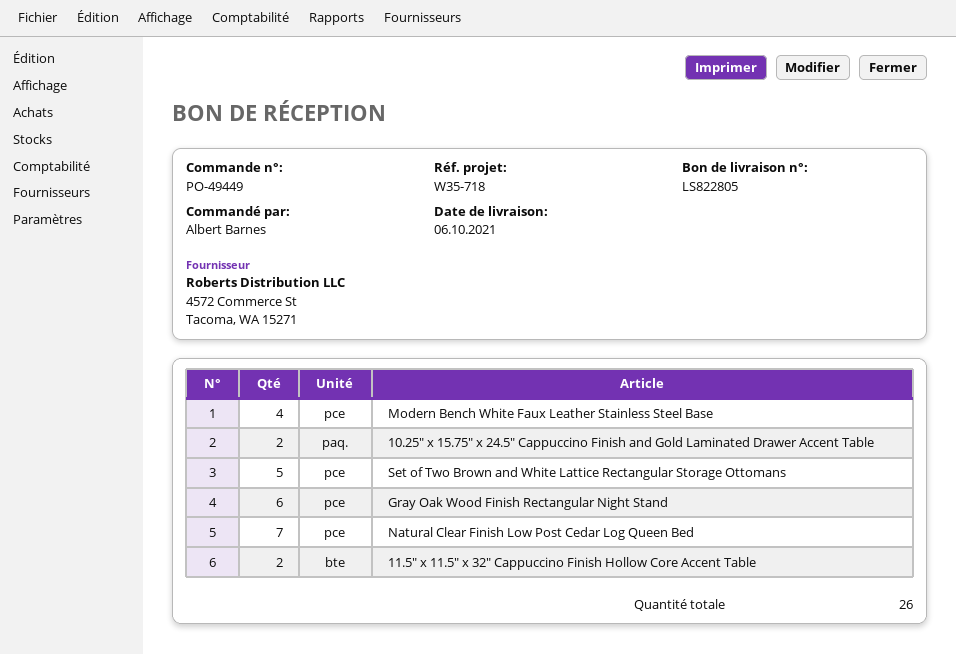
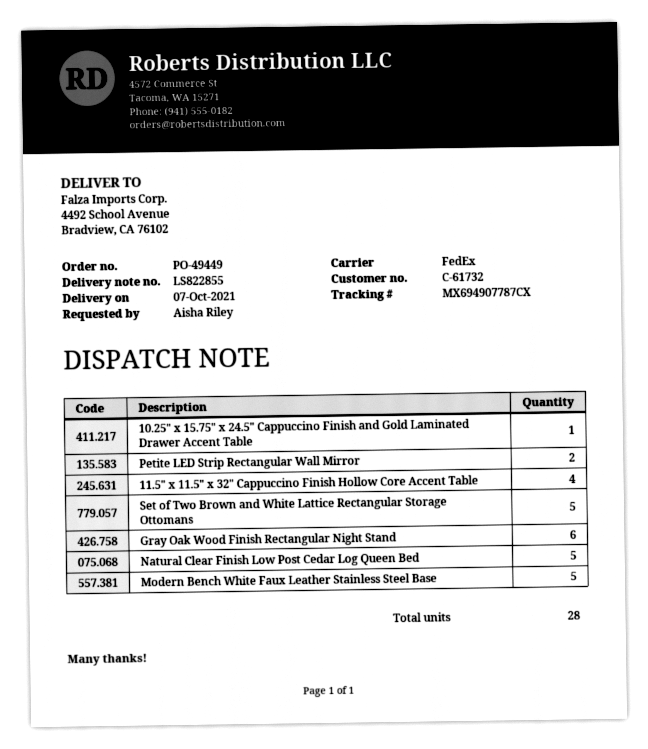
delivery note number: LS822805 -> LS822855
delivery date: 2021-10-06 -> 2021-10-07
ordered by: Albert Barnes -> Aisha Riley
Modern Bench White Faux Leather Stainless Steel Base: 4 -> 5
10.25" x 15.75" x 24.5" Cappuccino Finish and Gold Laminated Drawer Accent Table: 2 -> 1
Natural Clear Finish Low Post Cedar Log Queen Bed: 7 -> 5
11.5" x 11.5" x 32" Cappuccino Finish Hollow Core Accent Table: 2 -> 4
Petite LED Strip Rectangular Wall Mirror: none -> 2
total quantity: 26 -> 28

